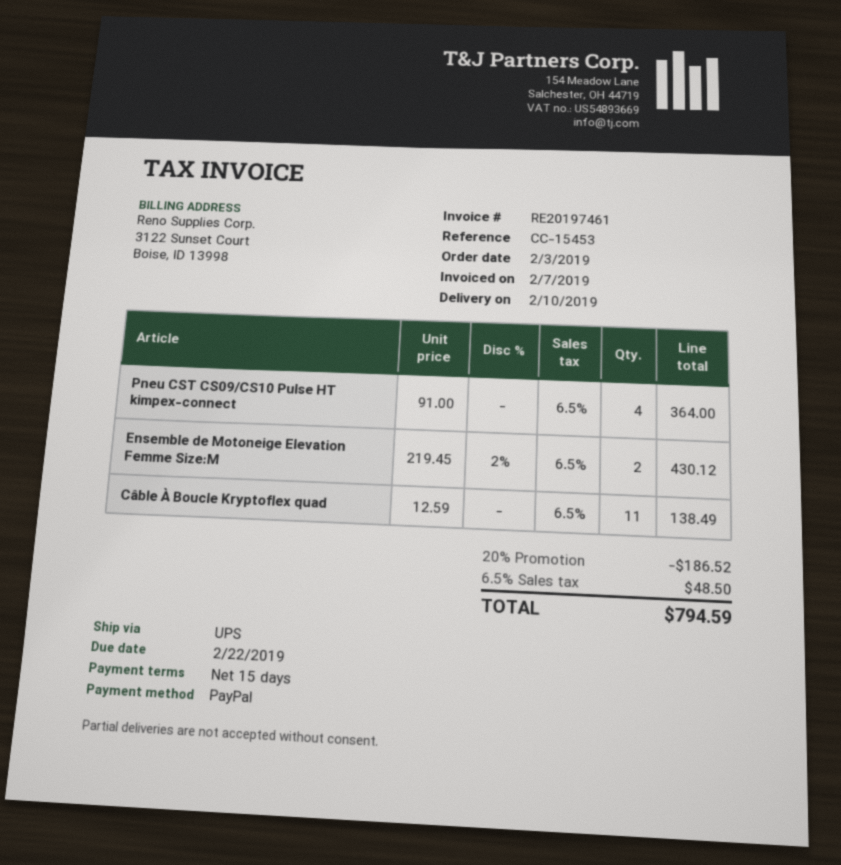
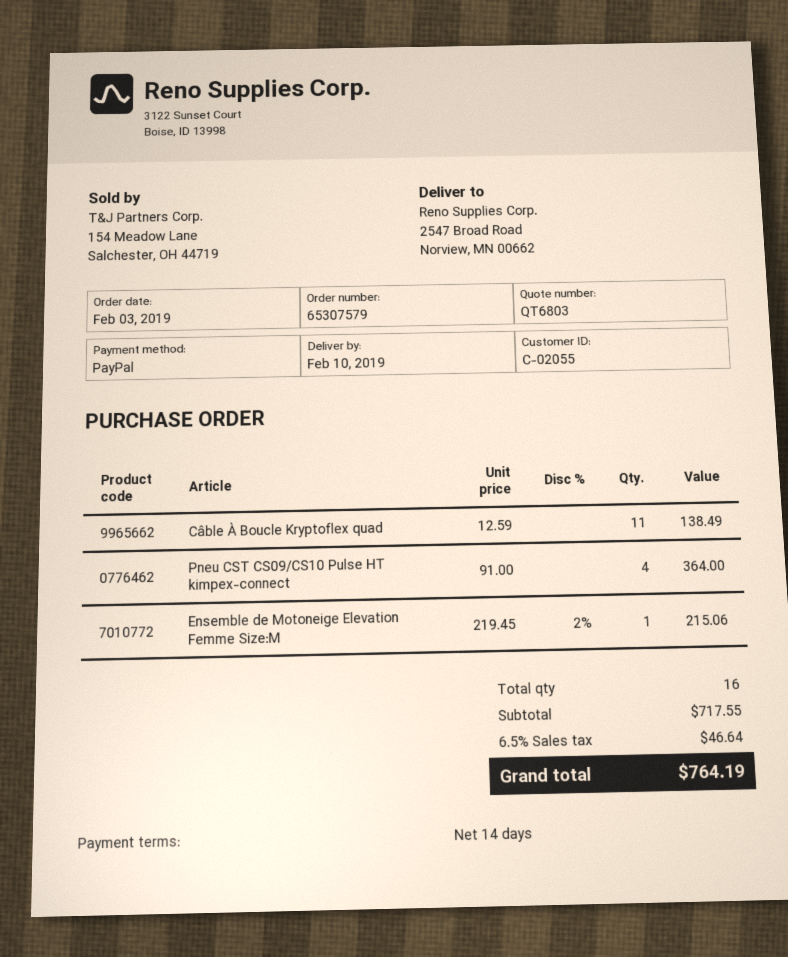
payment terms: 15 days -> 14 days
Ensemble de Motoneige Elevation Femme Size:M: 2 x 219.45 - 2% = 430.12 -> 1 x 219.45 - 2% = 215.06
discount: 20% = 186.52 -> none
tax: 6.5% = 48.50 -> 6.5% = 46.64
total: 794.59 -> 764.19

